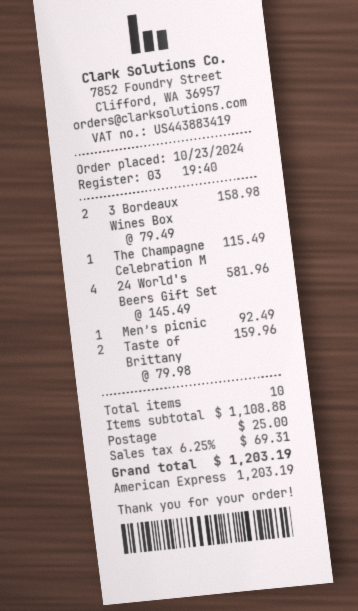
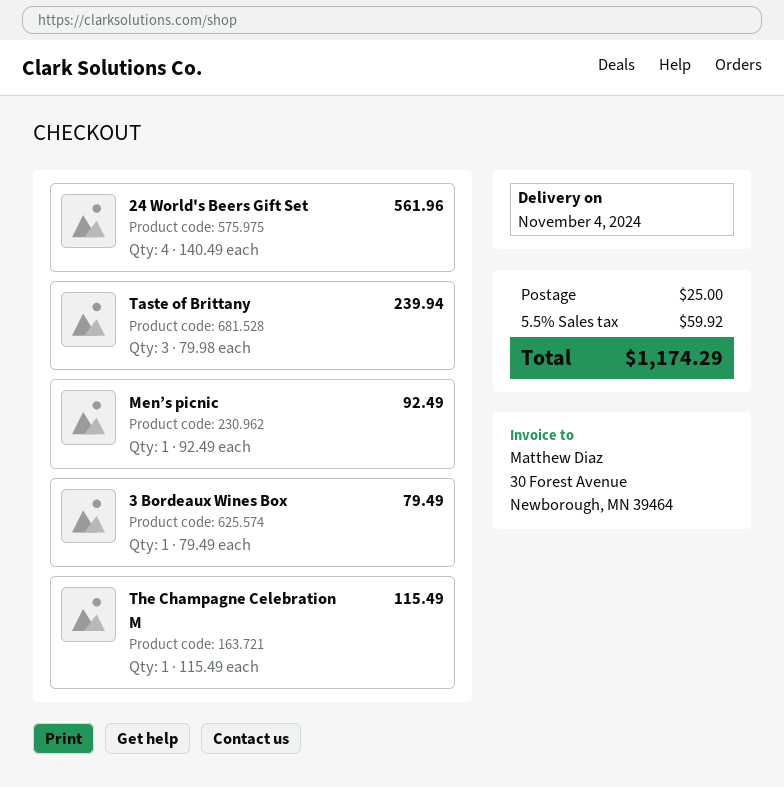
3 Bordeaux Wines Box: 2 x 79.49 = 158.98 -> 1 x 79.49 = 79.49
24 World's Beers Gift Set: 4 x 145.49 = 581.96 -> 4 x 140.49 = 561.96
Taste of Brittany: 2 x 79.98 = 159.96 -> 3 x 79.98 = 239.94
tax: 6.25% = 69.31 -> 5.5% = 59.92
total: 1203.19 -> 1174.29

